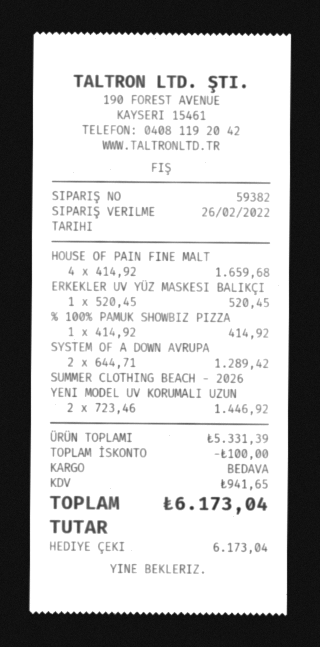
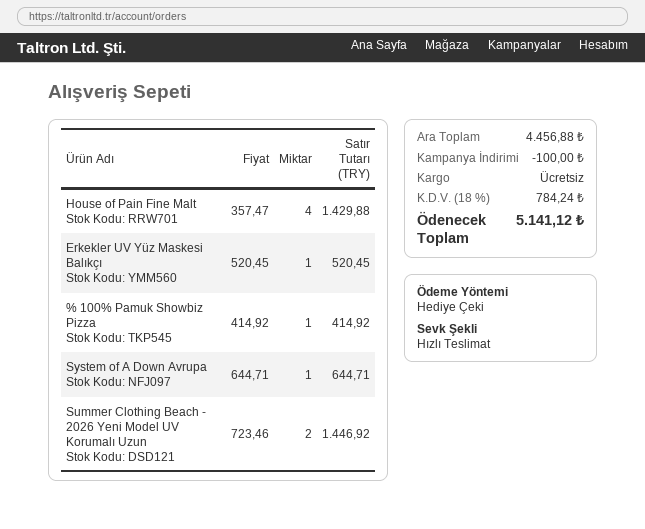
HOUSE OF PAIN FINE MALT: 4 x 414.92 = 1659.68 -> 4 x 357.47 = 1429.88
SYSTEM OF A DOWN AVRUPA: 2 x 644.71 = 1289.42 -> 1 x 644.71 = 644.71
subtotal: 5331.39 -> 4456.88
tax: 941.65 -> 784.24
total: 6173.04 -> 5141.12

